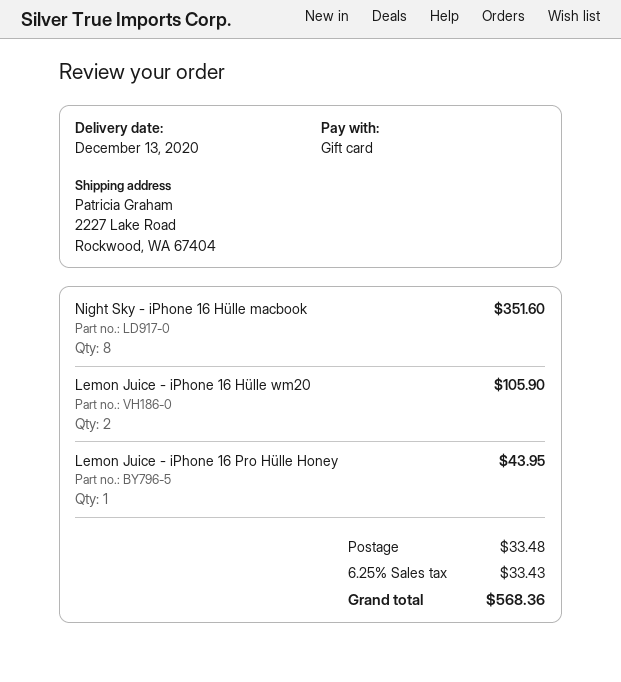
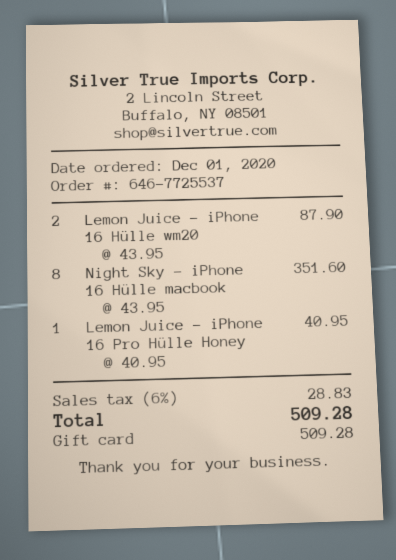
Lemon Juice - iPhone 16 Hülle wm20: 2 for 105.90 -> 2 for 87.90
Lemon Juice - iPhone 16 Pro Hülle Honey: 1 for 43.95 -> 1 for 40.95
shipping: 33.48 -> none
tax: 6.25% = 33.43 -> 6% = 28.83
total: 568.36 -> 509.28

